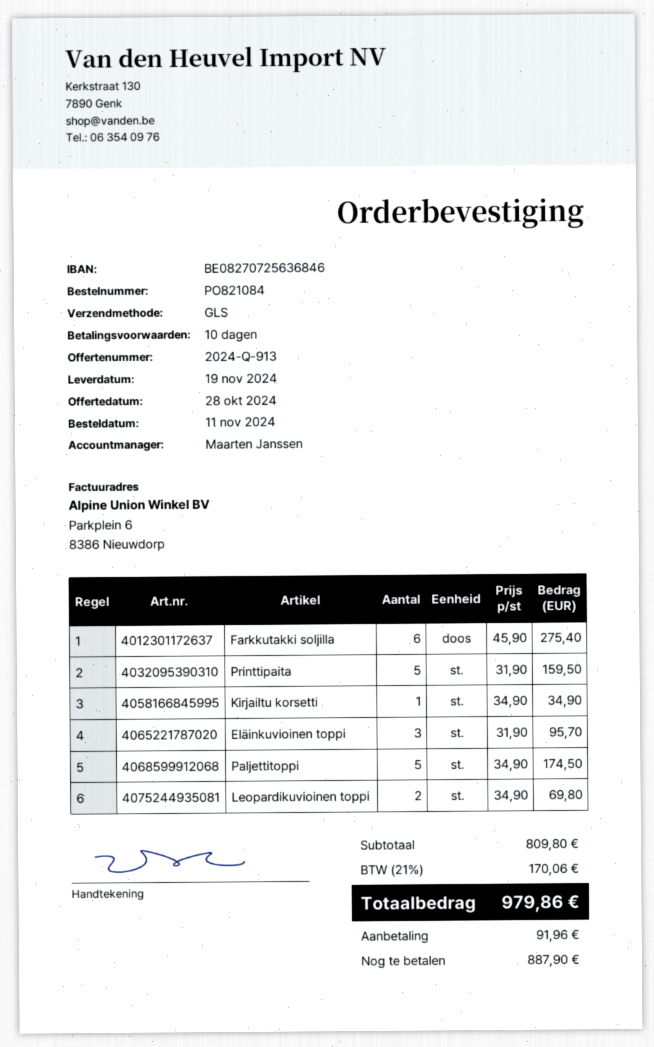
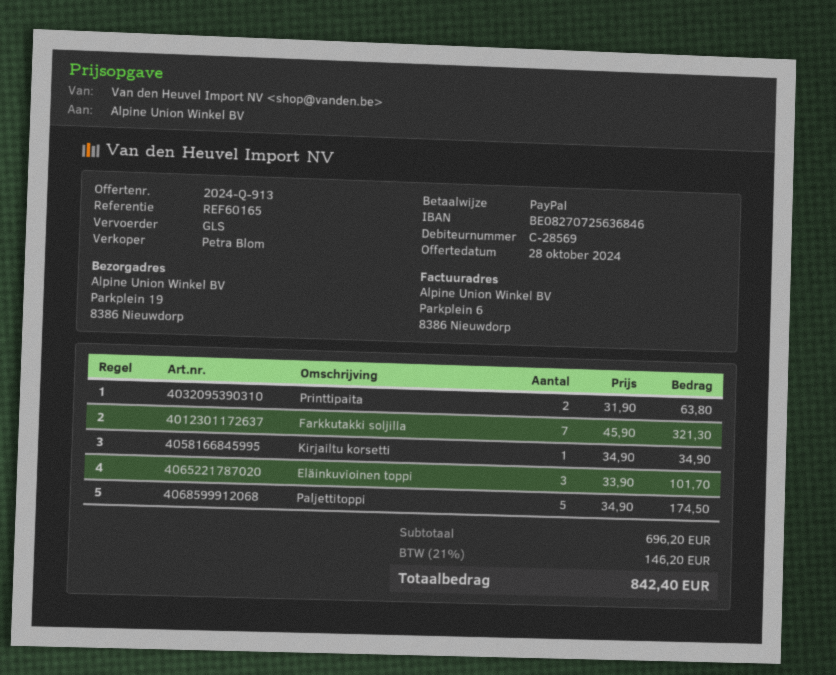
sales rep: Maarten Janssen -> Petra Blom
Farkkutakki soljilla: 6 x 45.90 = 275.40 -> 7 x 45.90 = 321.30
Printtipaita: 5 x 31.90 = 159.50 -> 2 x 31.90 = 63.80
Eläinkuvioinen toppi: 3 x 31.90 = 95.70 -> 3 x 33.90 = 101.70
Leopardikuvioinen toppi: 2 x 34.90 = 69.80 -> none
subtotal: 809.80 -> 696.20
tax: 21% = 170.06 -> 21% = 146.20
total: 979.86 -> 842.40

